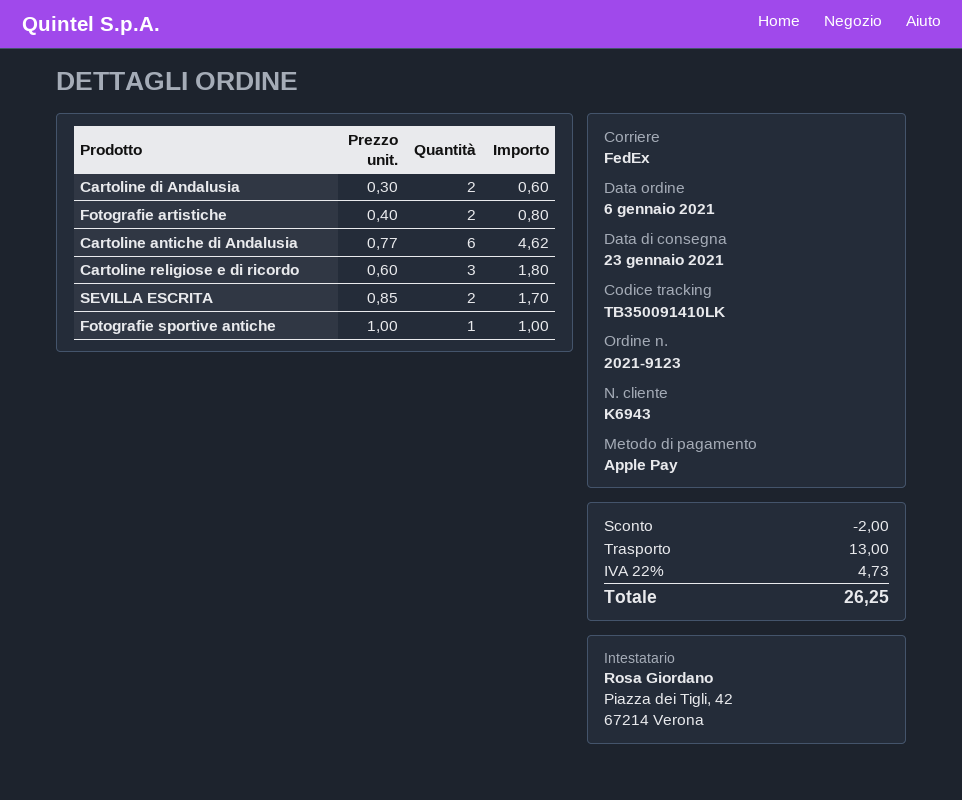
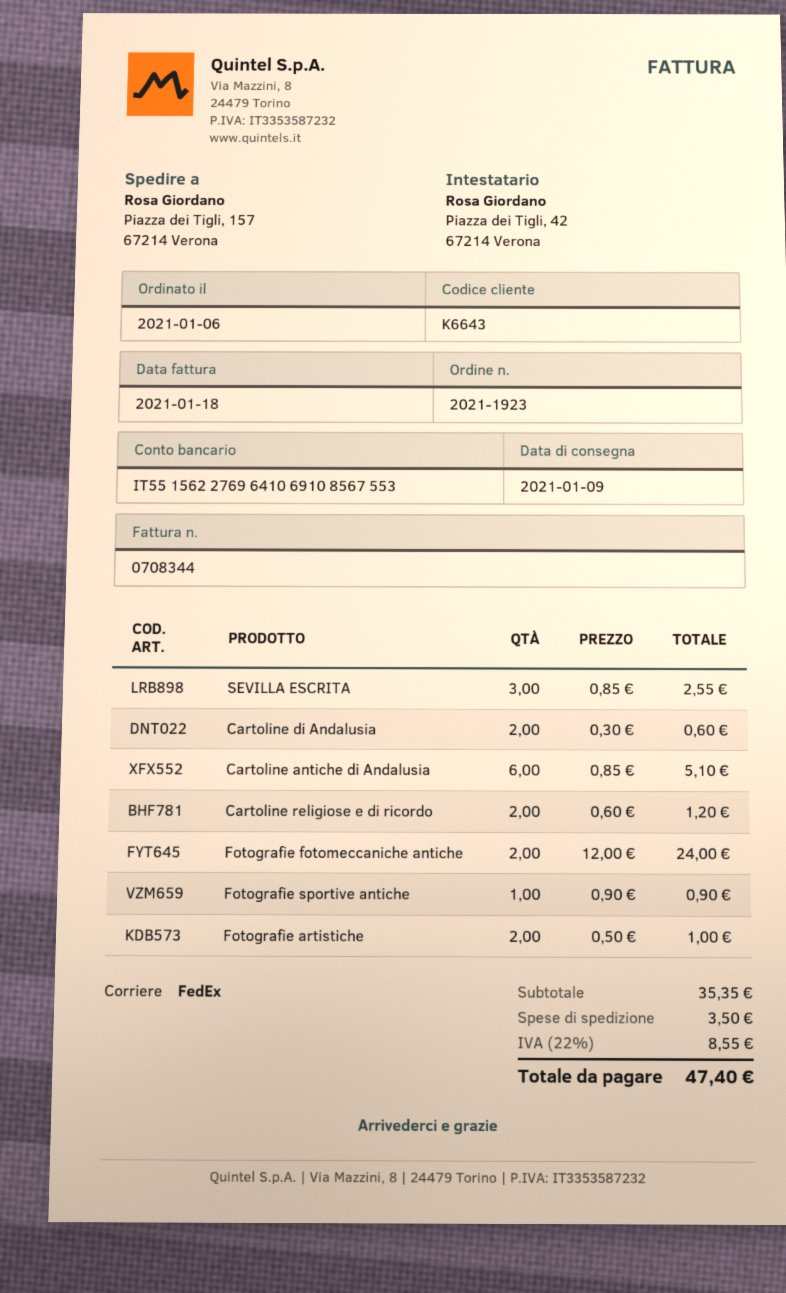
order number: 2021-9123 -> 2021-1923
delivery date: 2021-01-23 -> 2021-01-09
customer number: K6943 -> K6643
Fotografie artistiche: 2 x 0.40 = 0.80 -> 2 x 0.50 = 1.00
Cartoline antiche di Andalusia: 6 x 0.77 = 4.62 -> 6 x 0.85 = 5.10
Cartoline religiose e di ricordo: 3 x 0.60 = 1.80 -> 2 x 0.60 = 1.20
SEVILLA ESCRITA: 2 x 0.85 = 1.70 -> 3 x 0.85 = 2.55
Fotografie sportive antiche: 1 x 1.00 = 1.00 -> 1 x 0.90 = 0.90
Fotografie fotomeccaniche antiche: none -> 2 x 12.00 = 24.00
discount: 2.00 -> none
shipping: 13.00 -> 3.50
tax: 22% = 4.73 -> 22% = 8.55
total: 26.25 -> 47.40

